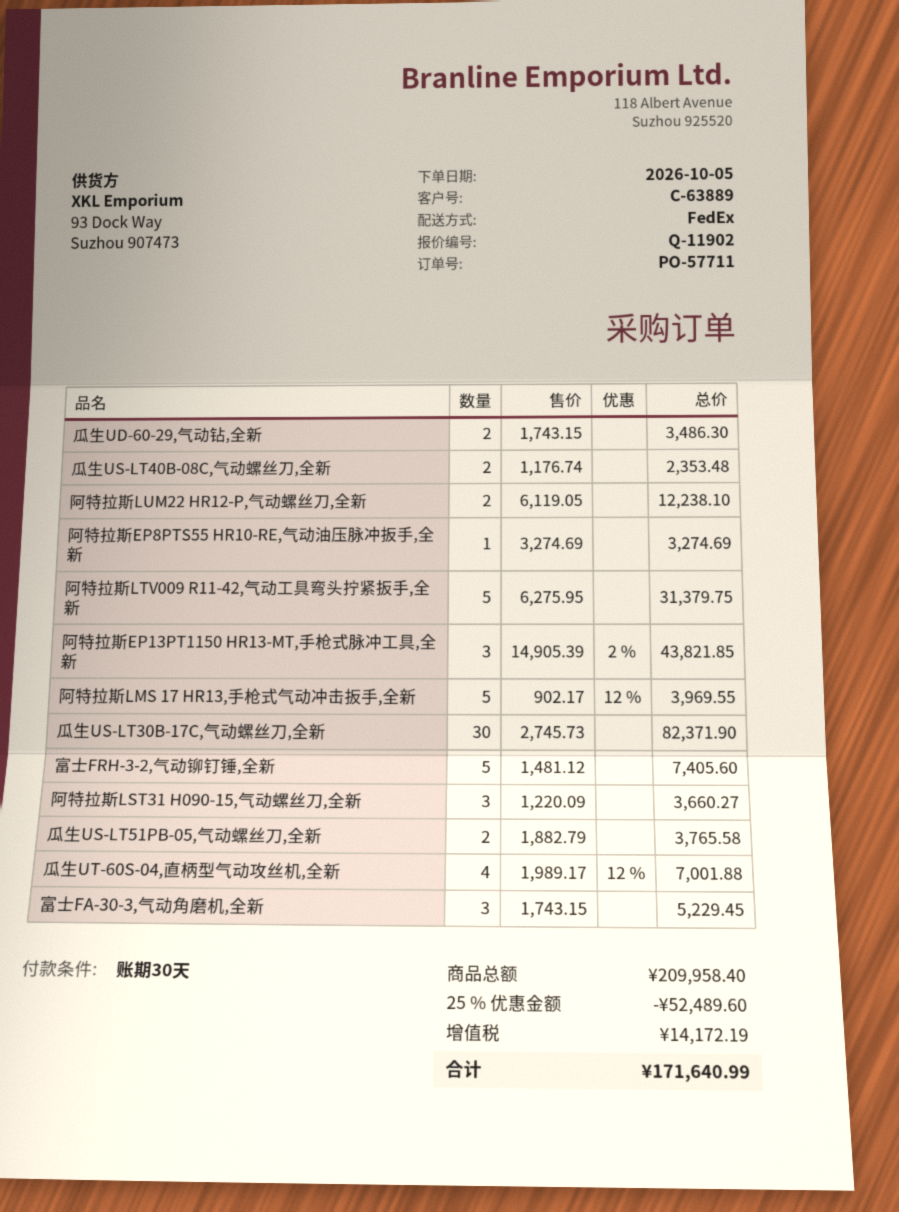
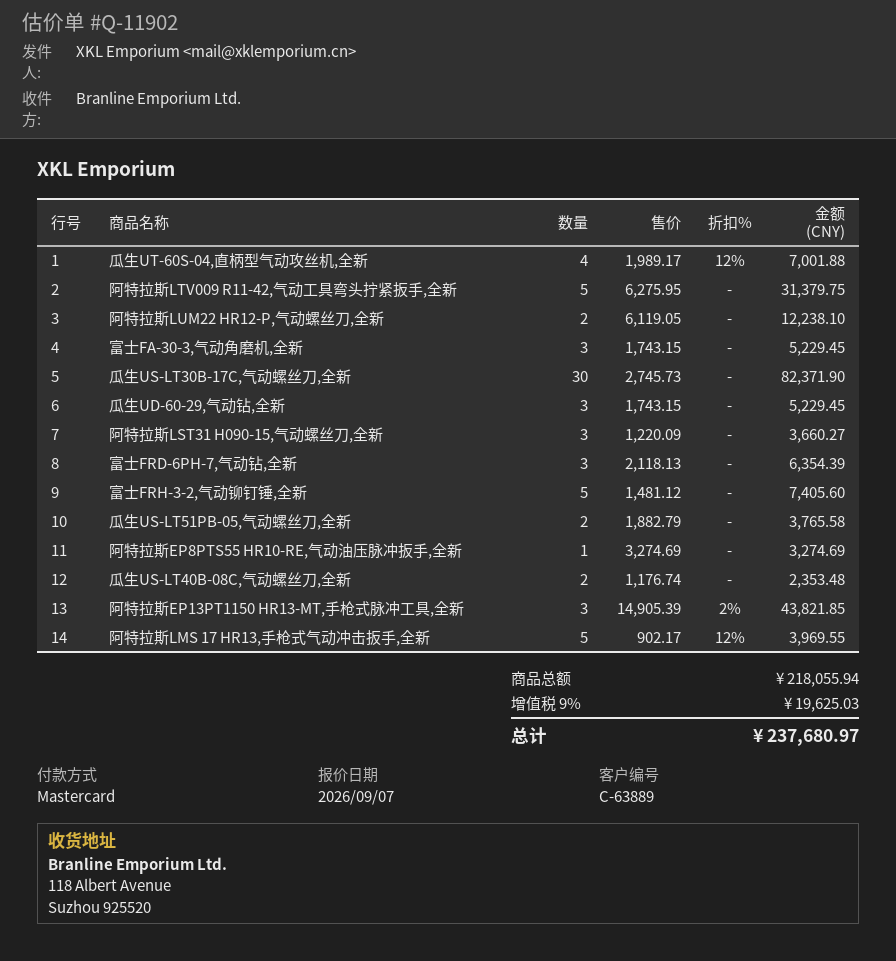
瓜生UD-60-29,气动钻,全新: 2 x 1743.15 = 3486.30 -> 3 x 1743.15 = 5229.45
富士FRD-6PH-7,气动钻,全新: none -> 3 x 2118.13 = 6354.39
subtotal: 209958.40 -> 218055.94
discount: 25% = 52489.60 -> none
tax: 14172.19 -> 19625.03
total: 171640.99 -> 237680.97

